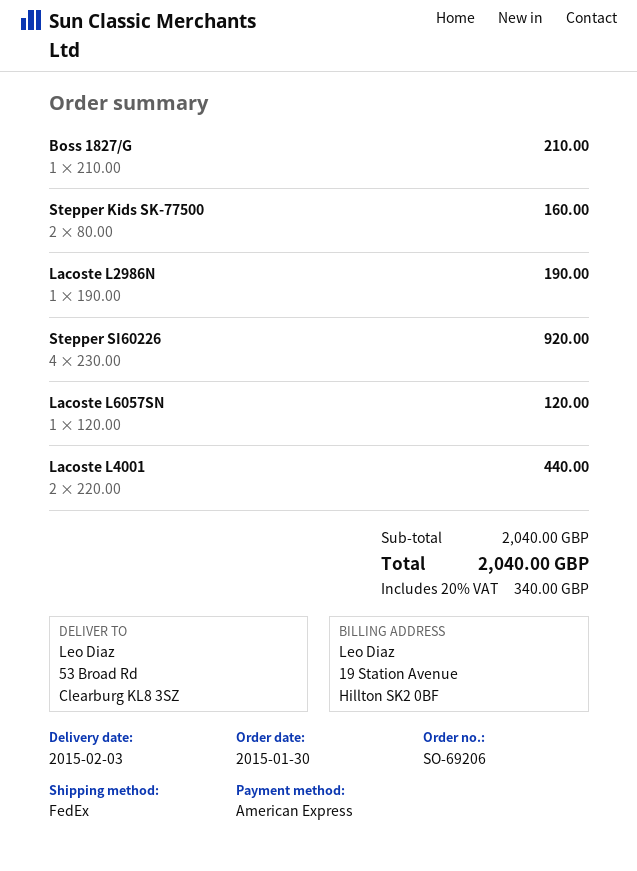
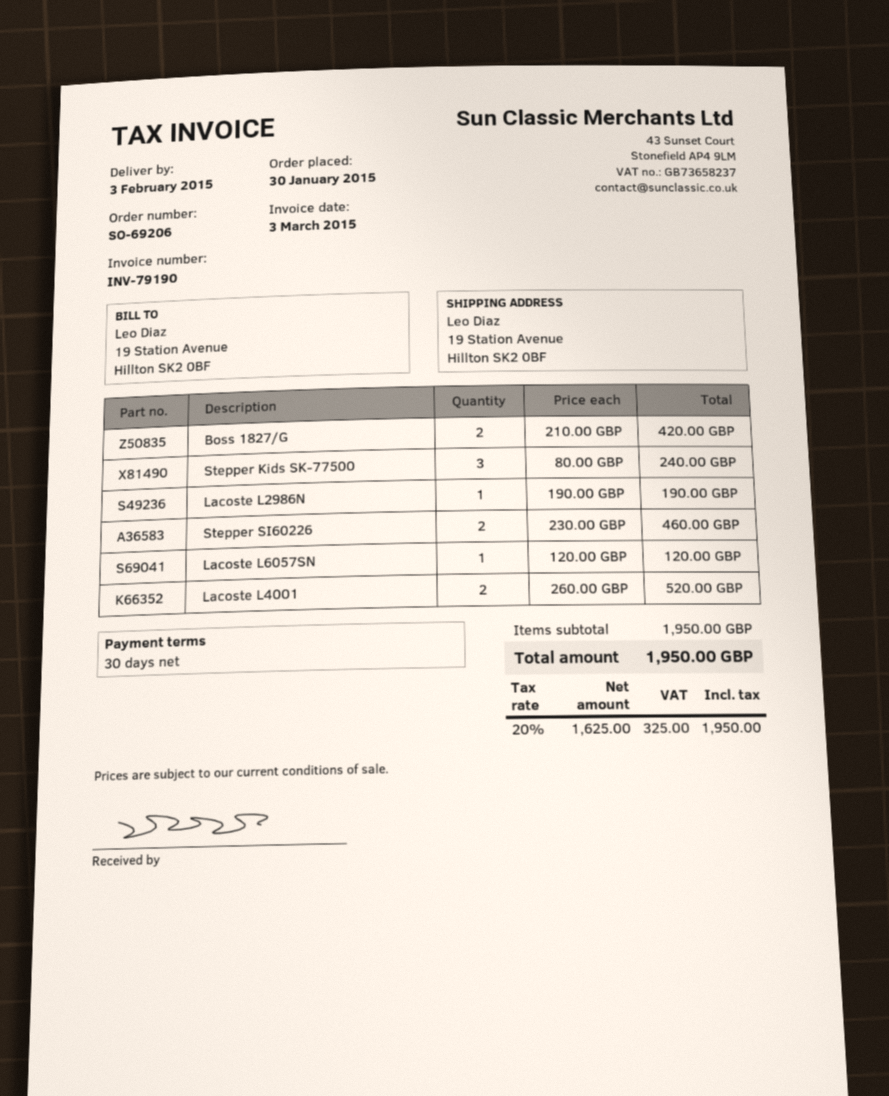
ship to: 53 Broad Rd, Clearburg KL8 3SZ -> 19 Station Avenue, Hillton SK2 0BF
Boss 1827/G: 1 x 210.00 = 210.00 -> 2 x 210.00 = 420.00
Stepper Kids SK-77500: 2 x 80.00 = 160.00 -> 3 x 80.00 = 240.00
Stepper SI60226: 4 x 230.00 = 920.00 -> 2 x 230.00 = 460.00
Lacoste L4001: 2 x 220.00 = 440.00 -> 2 x 260.00 = 520.00
subtotal: 2040.00 -> 1950.00
tax: 20% = 340.00 -> 20% = 325.00
total: 2040.00 -> 1950.00

